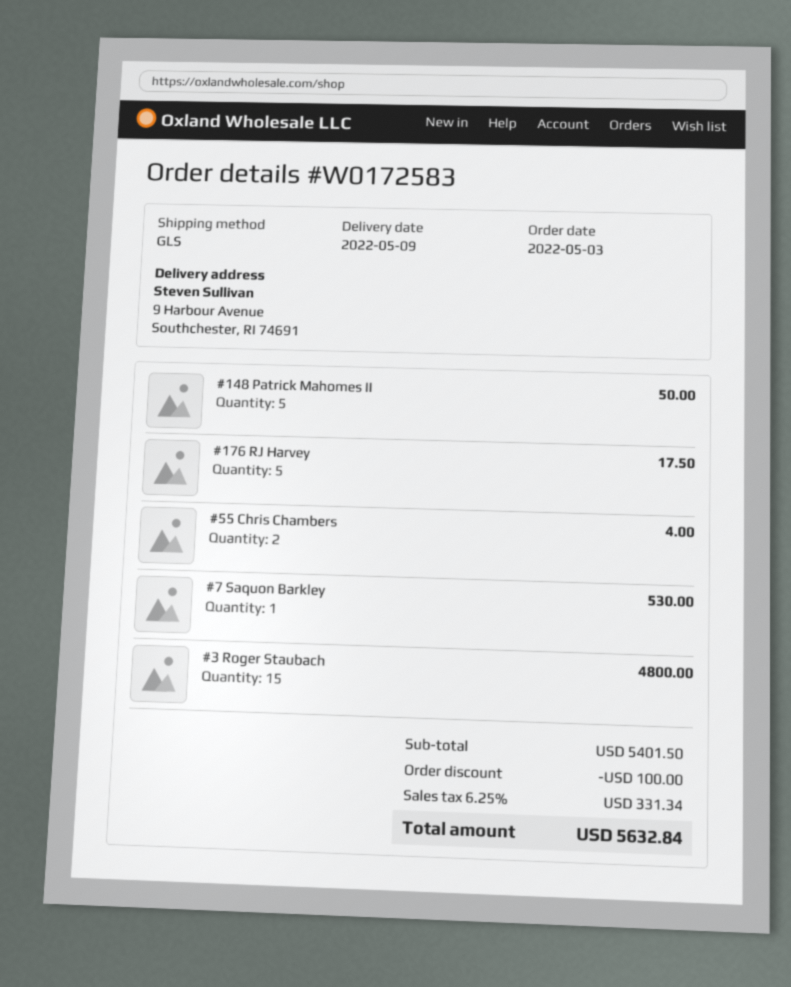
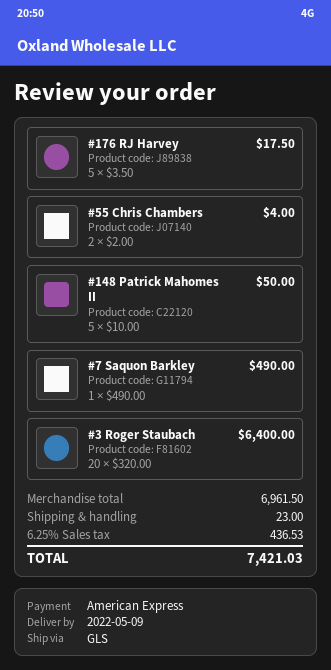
#7 Saquon Barkley: 1 for 530.00 -> 1 for 490.00
#3 Roger Staubach: 15 for 4800.00 -> 20 for 6400.00
subtotal: 5401.50 -> 6961.50
discount: 100.00 -> none
shipping: none -> 23.00
tax: 6.25% = 331.34 -> 6.25% = 436.53
total: 5632.84 -> 7421.03

